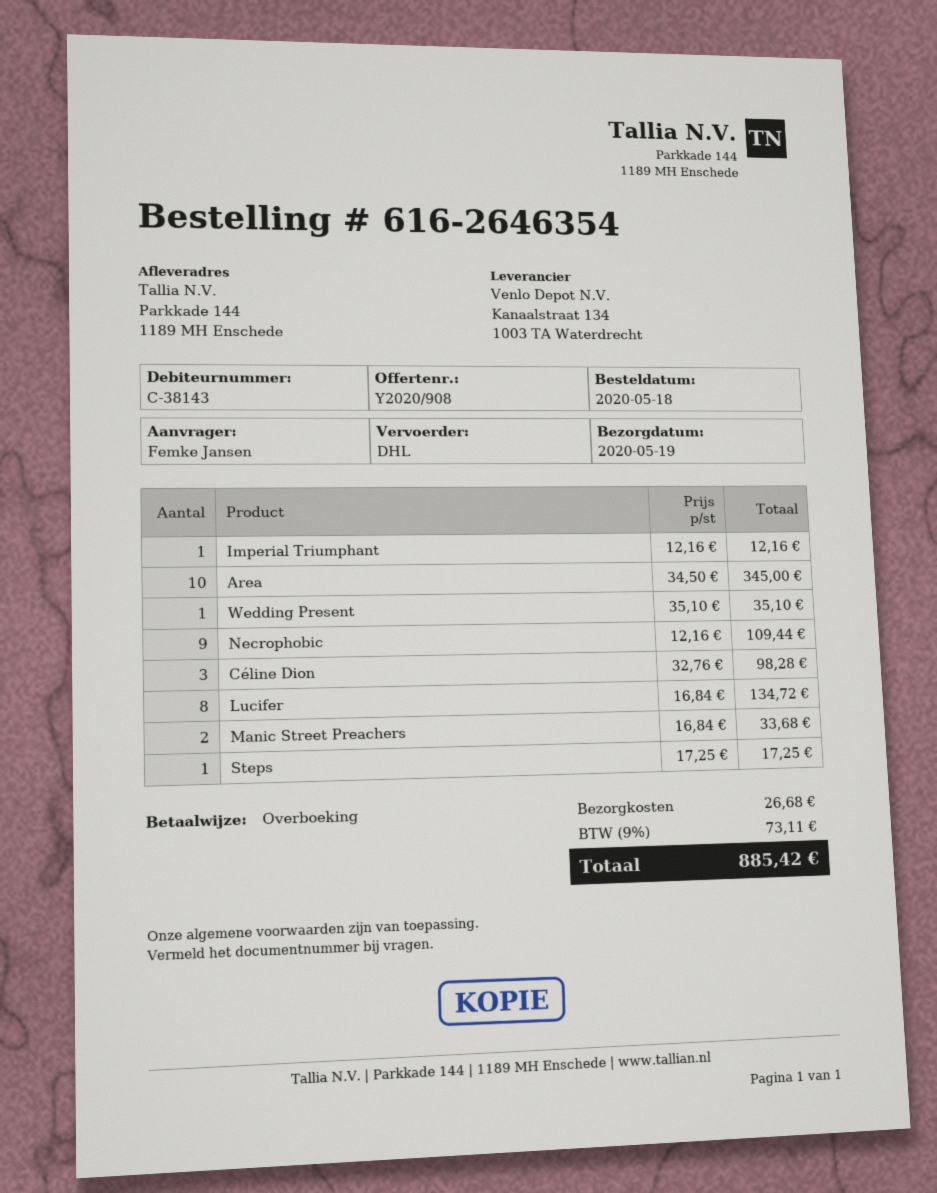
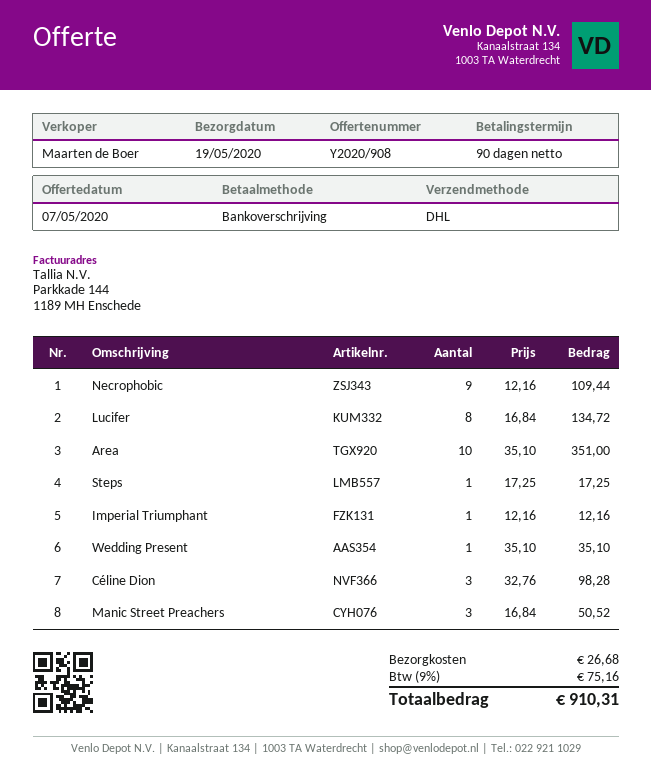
Area: 10 x 34.50 = 345.00 -> 10 x 35.10 = 351.00
Manic Street Preachers: 2 x 16.84 = 33.68 -> 3 x 16.84 = 50.52
tax: 9% = 73.11 -> 9% = 75.16
total: 885.42 -> 910.31

